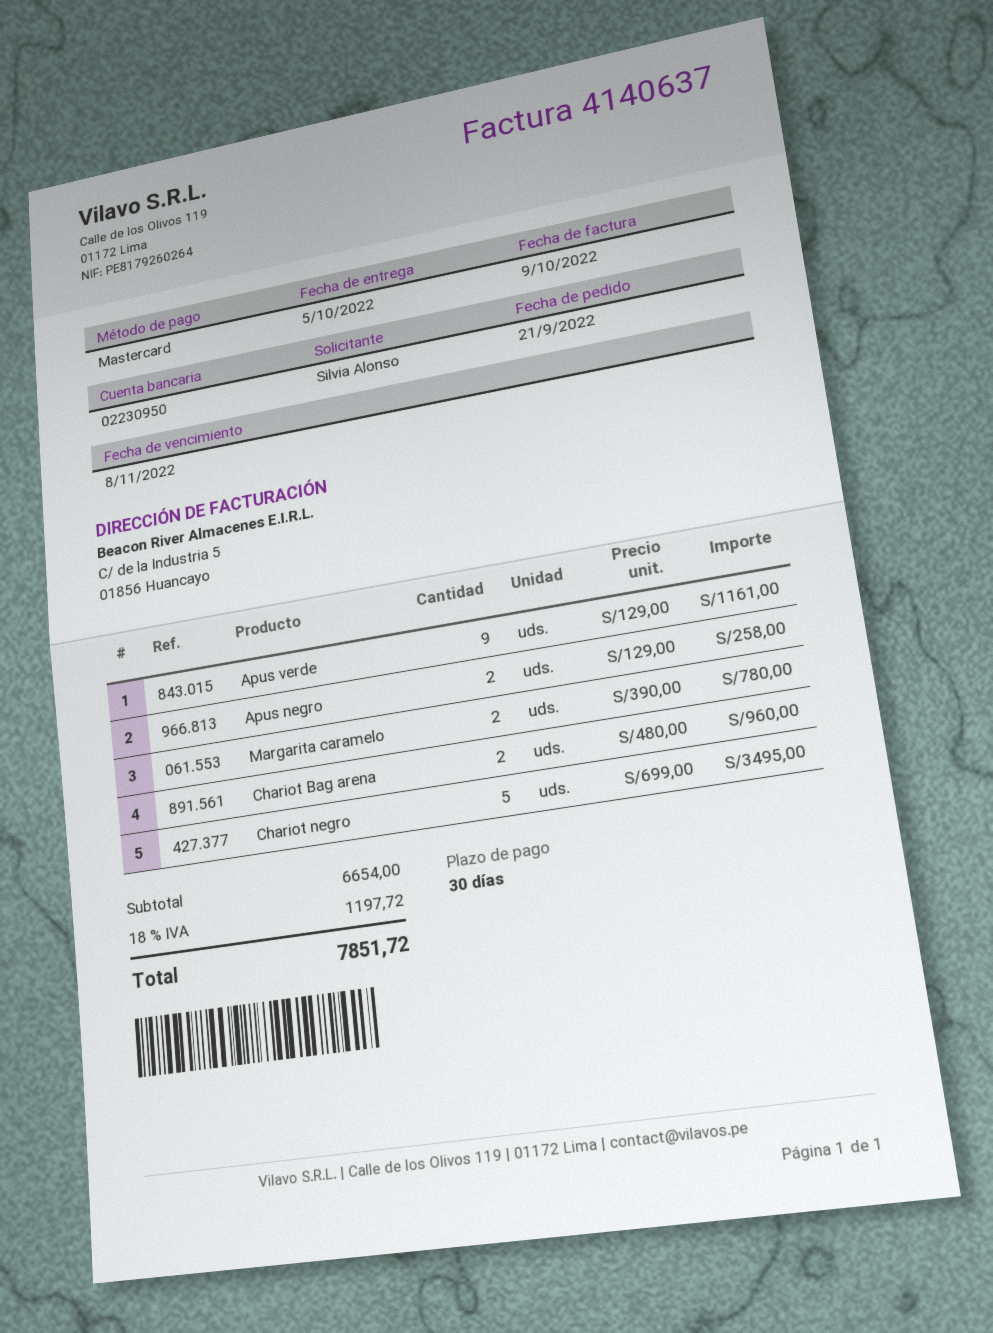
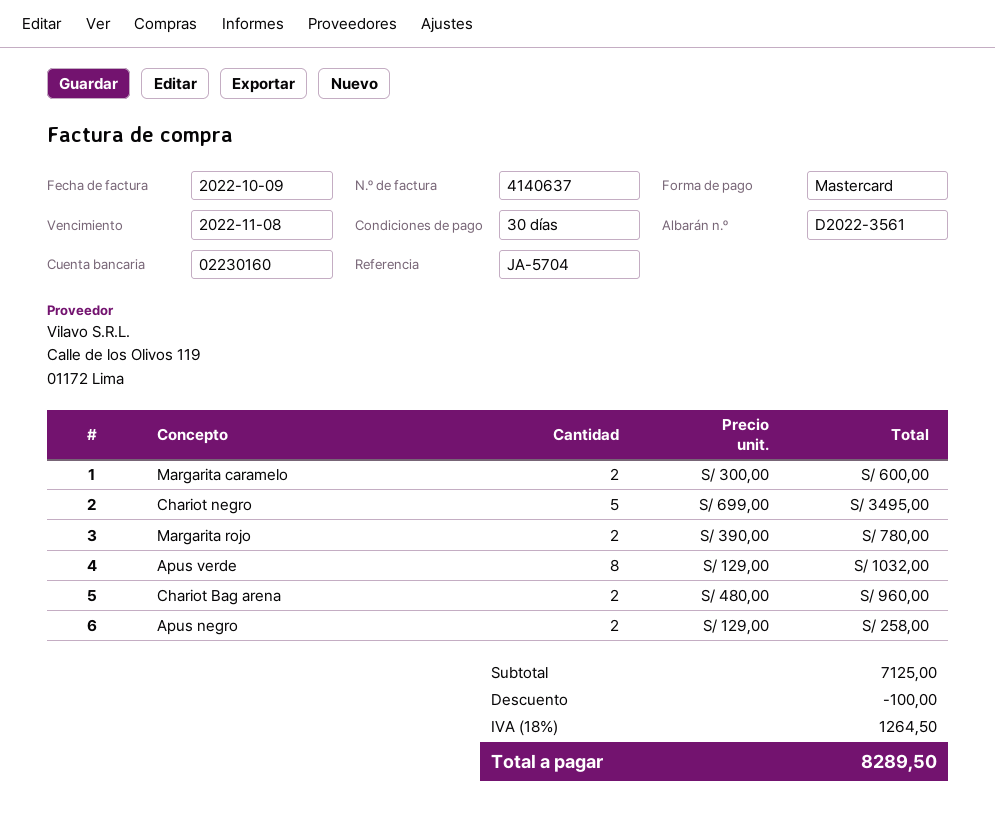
bank account: 02230950 -> 02230160
Apus verde: 9 x 129.00 = 1161.00 -> 8 x 129.00 = 1032.00
Margarita caramelo: 2 x 390.00 = 780.00 -> 2 x 300.00 = 600.00
Margarita rojo: none -> 2 x 390.00 = 780.00
subtotal: 6654.00 -> 7125.00
discount: none -> 100.00
tax: 18% = 1197.72 -> 18% = 1264.50
total: 7851.72 -> 8289.50

